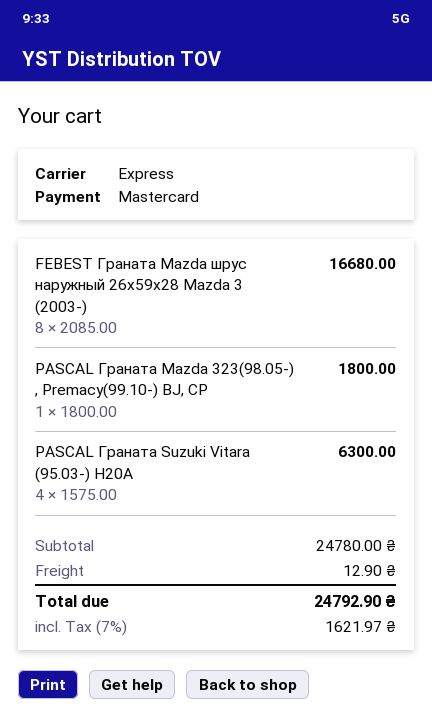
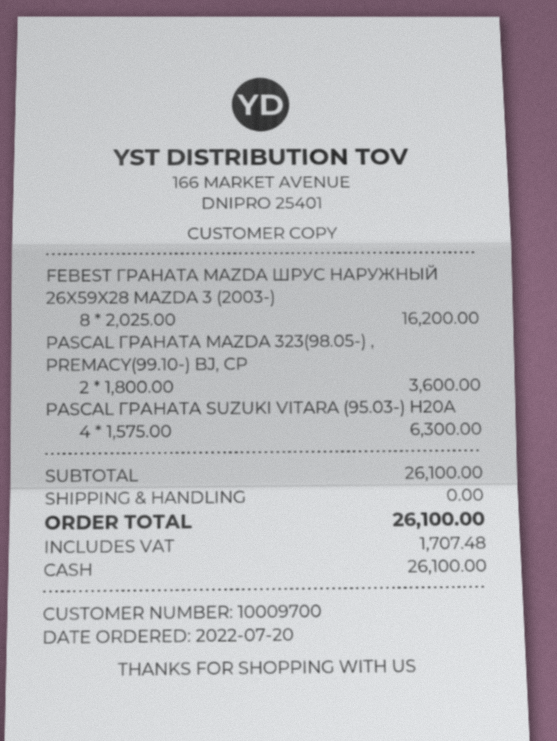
payment method: Mastercard -> cash
FEBEST Граната Mazda шрус наружный 26x59x28 Mazda 3 (2003-): 8 x 2085.00 = 16680.00 -> 8 x 2025.00 = 16200.00
PASCAL Граната Mazda 323(98.05-) , Premacy(99.10-) BJ, CP: 1 x 1800.00 = 1800.00 -> 2 x 1800.00 = 3600.00
subtotal: 24780.00 -> 26100.00
shipping: 12.90 -> 0.00
tax: 1621.97 -> 1707.48
total: 24792.90 -> 26100.00

